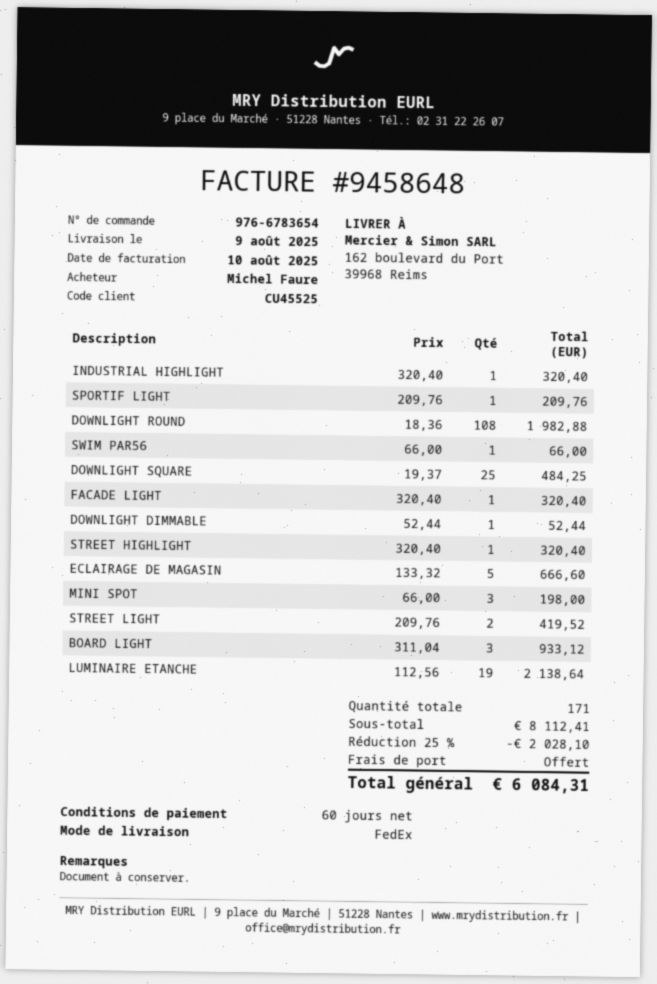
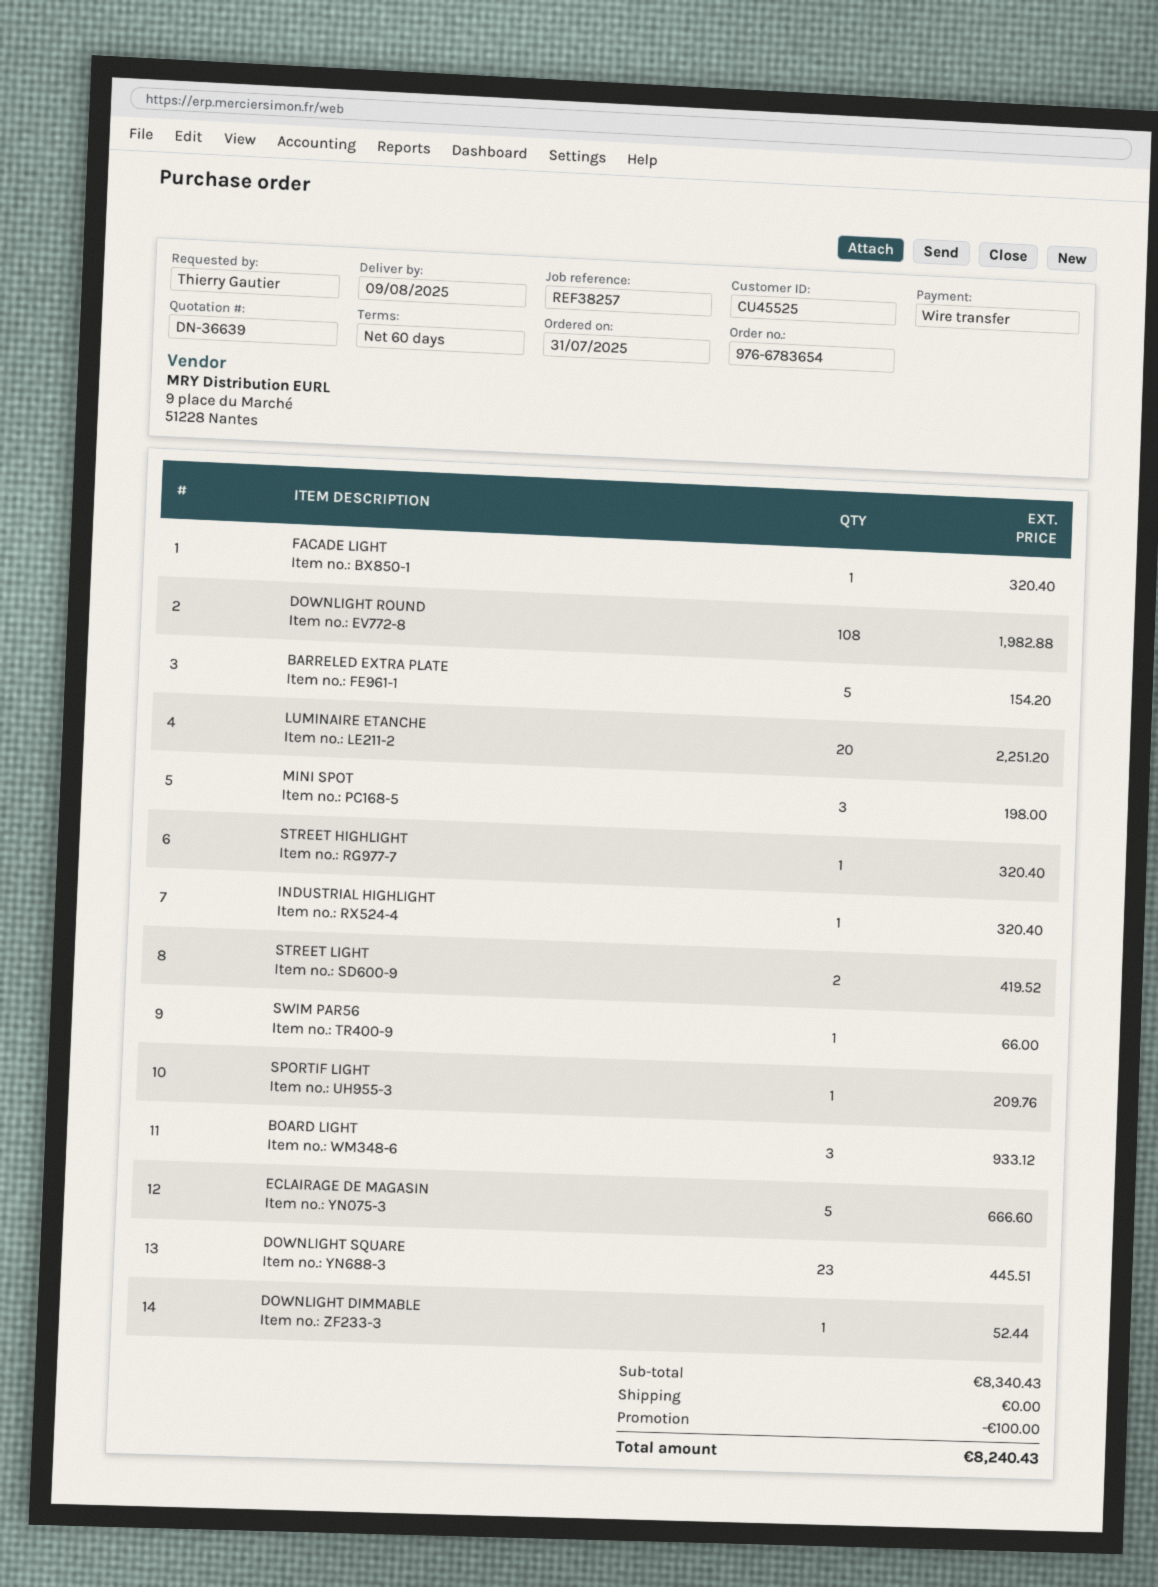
ordered by: Michel Faure -> Thierry Gautier
DOWNLIGHT SQUARE: 25 for 484.25 -> 23 for 445.51
LUMINAIRE ETANCHE: 19 for 2138.64 -> 20 for 2251.20
BARRELED EXTRA PLATE: none -> 5 for 154.20
subtotal: 8112.41 -> 8340.43
discount: 2028.10 -> 100.00
total: 6084.31 -> 8240.43

